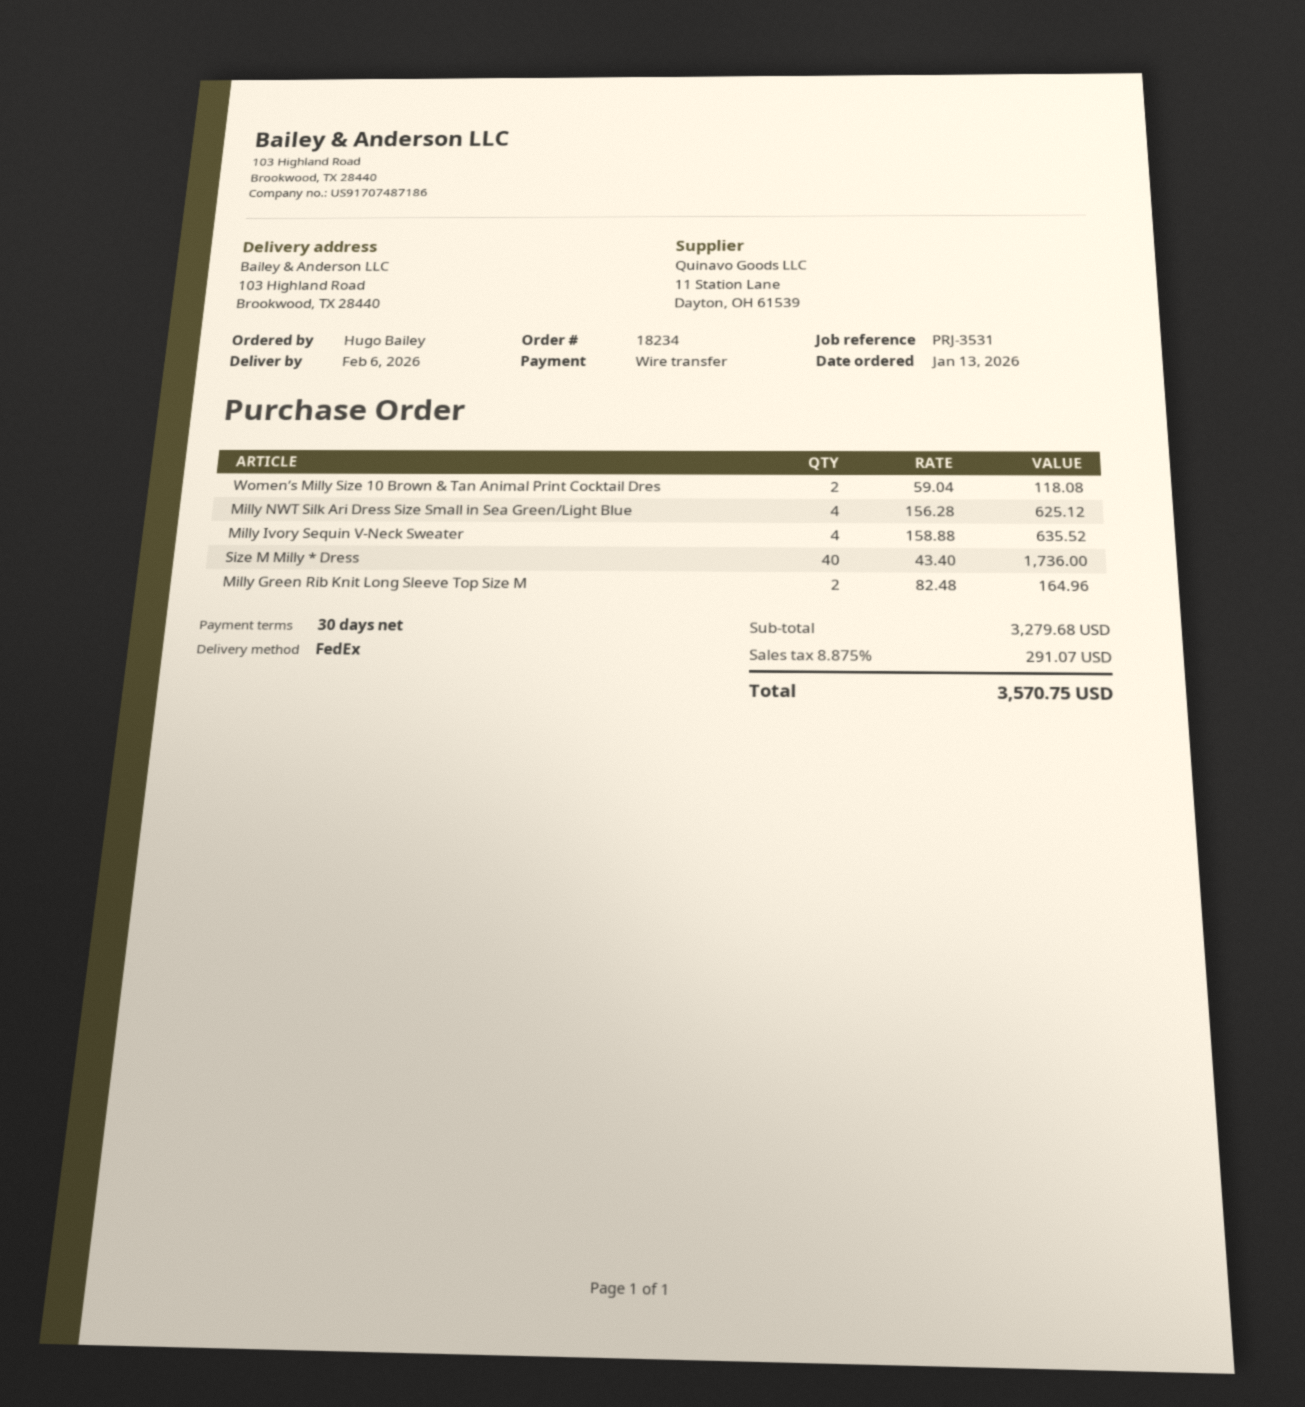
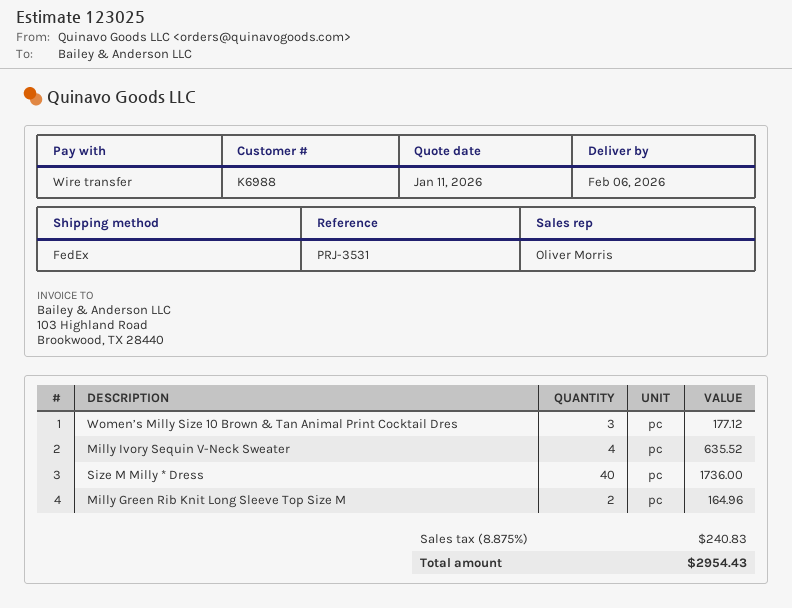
Women’s Milly Size 10 Brown & Tan Animal Print Cocktail Dres: 2 for 118.08 -> 3 for 177.12
Milly NWT Silk Ari Dress Size Small in Sea Green/Light Blue: 4 for 625.12 -> none
tax: 8.875% = 291.07 -> 8.875% = 240.83
total: 3570.75 -> 2954.43

